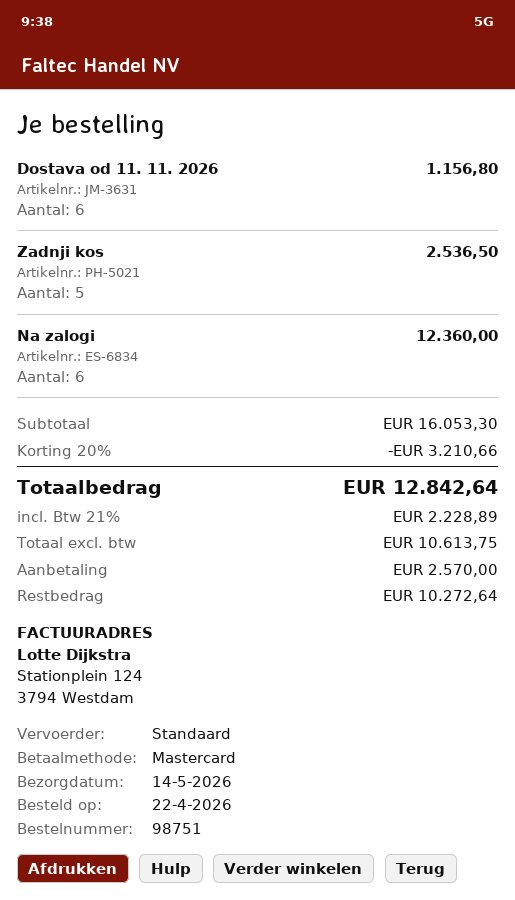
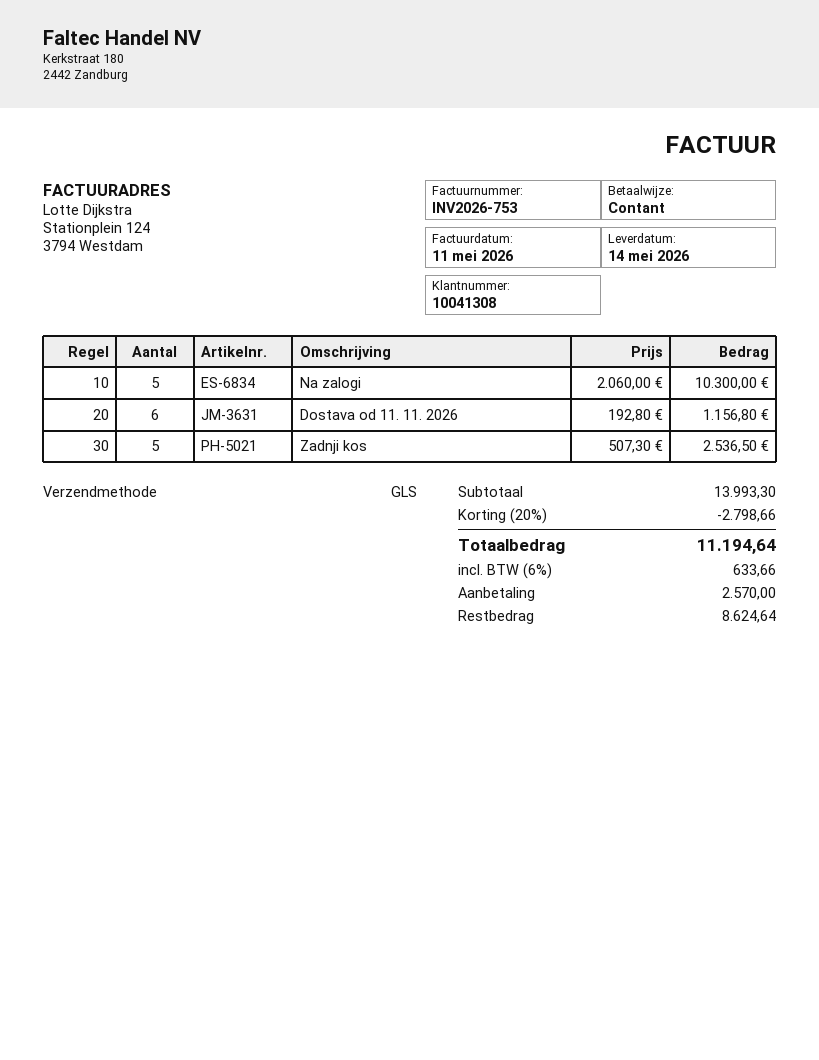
payment method: Mastercard -> cash
shipping method: standard -> GLS
Na zalogi: 6 for 12360.00 -> 5 for 10300.00
subtotal: 16053.30 -> 13993.30
discount: 20% = 3210.66 -> 20% = 2798.66
tax: 21% = 2228.89 -> 6% = 633.66
total: 12842.64 -> 11194.64
balance: 10272.64 -> 8624.64

